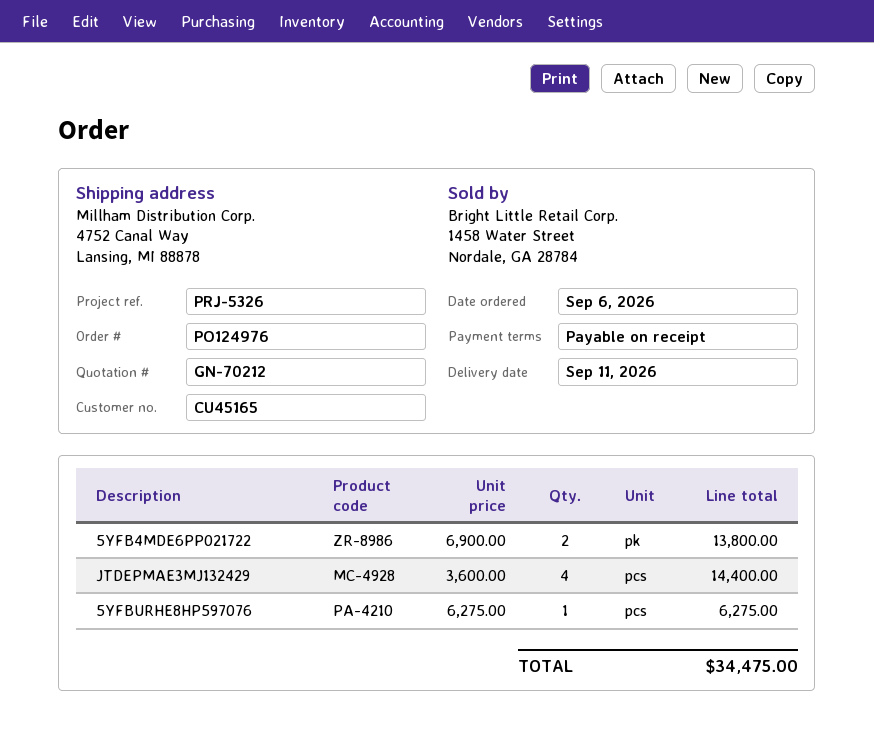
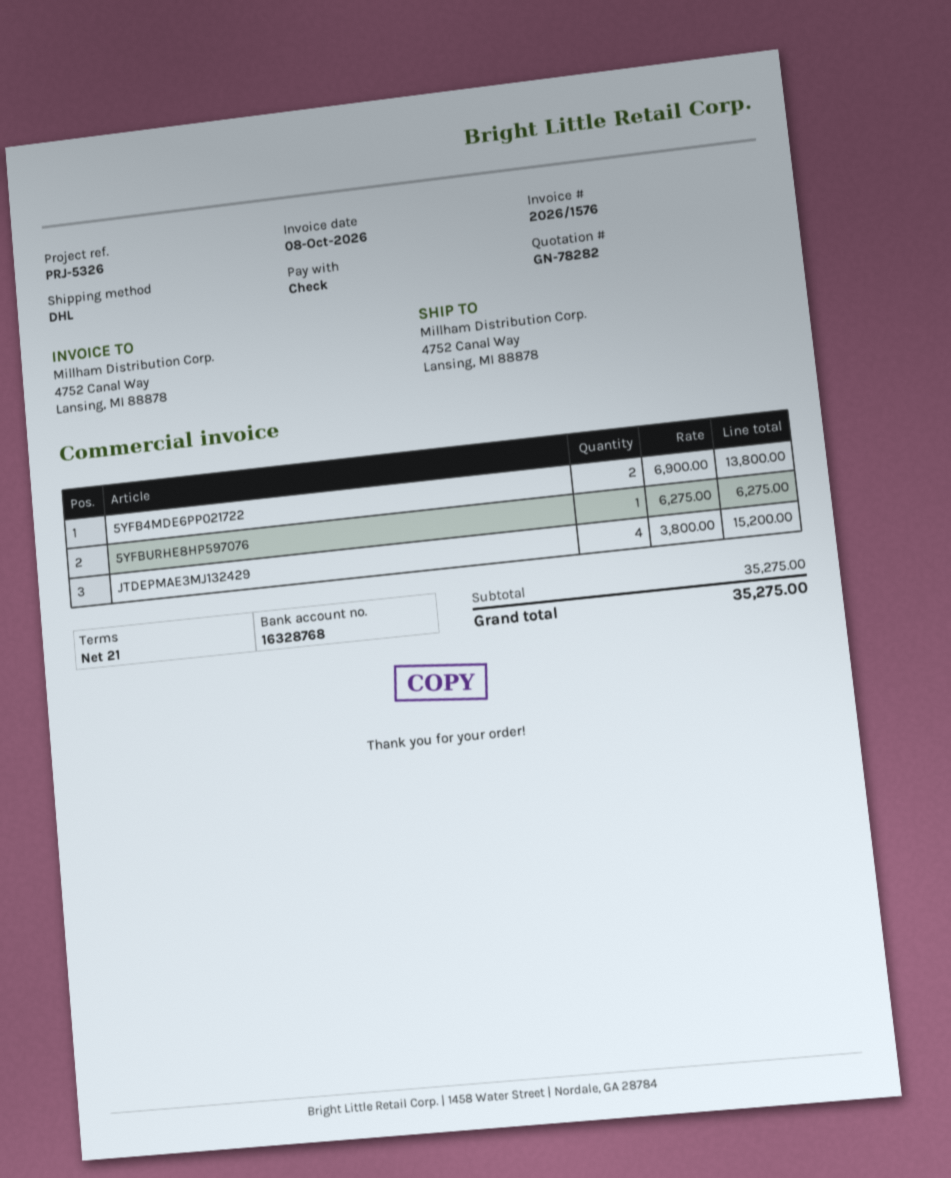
quote number: GN-70212 -> GN-78282
payment terms: on receipt -> 21 days
JTDEPMAE3MJ132429: 4 x 3600.00 = 14400.00 -> 4 x 3800.00 = 15200.00
total: 34475.00 -> 35275.00

